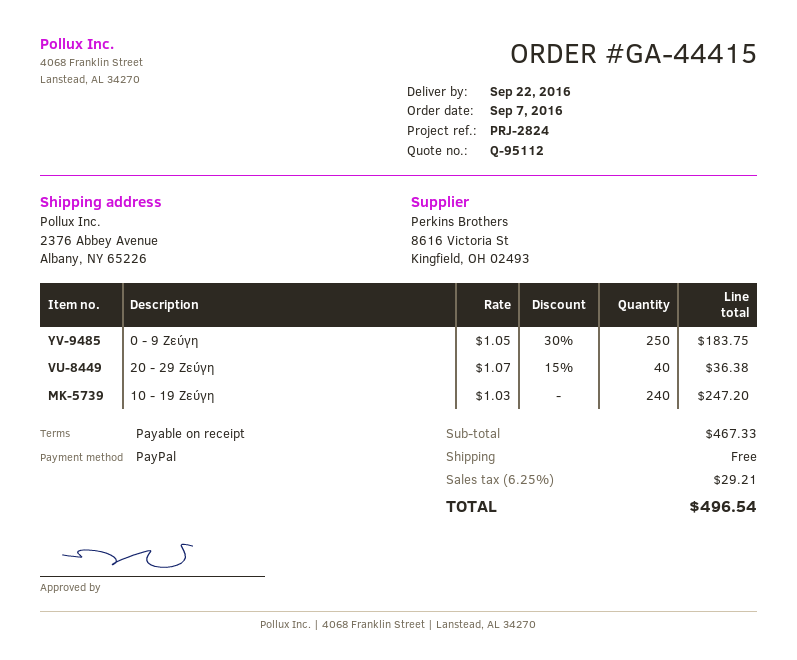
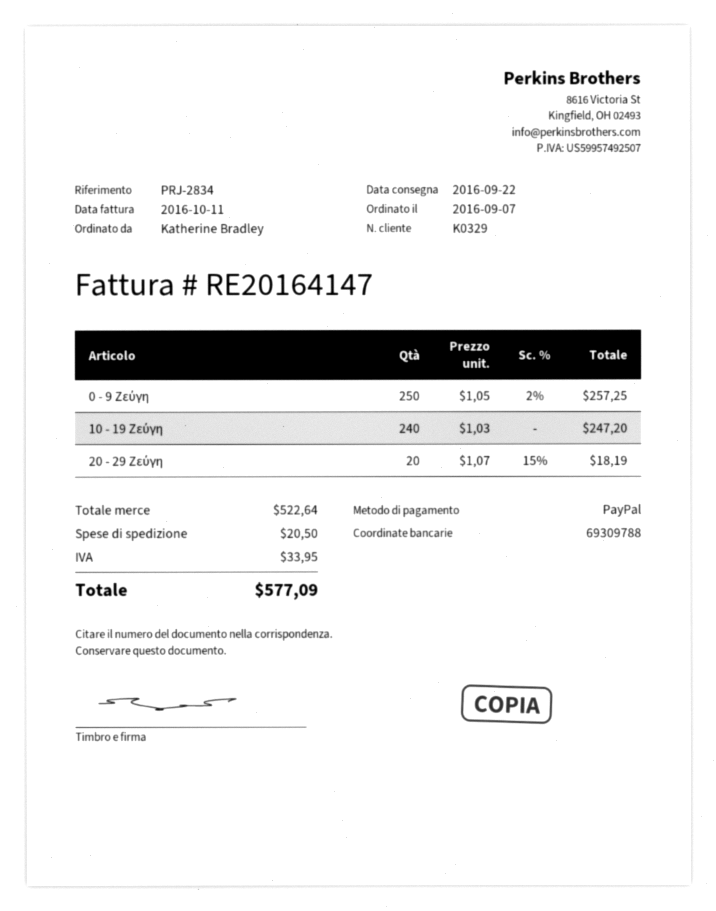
reference: PRJ-2824 -> PRJ-2834
0 - 9 Ζεύγη: 250 x 1.05 - 30% = 183.75 -> 250 x 1.05 - 2% = 257.25
20 - 29 Ζεύγη: 40 x 1.07 - 15% = 36.38 -> 20 x 1.07 - 15% = 18.19
subtotal: 467.33 -> 522.64
shipping: 0.00 -> 20.50
tax: 29.21 -> 33.95
total: 496.54 -> 577.09

